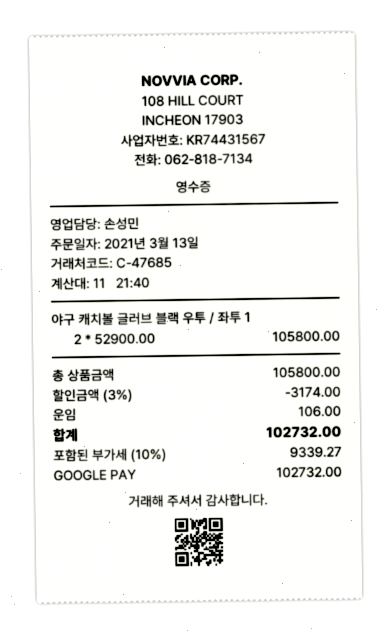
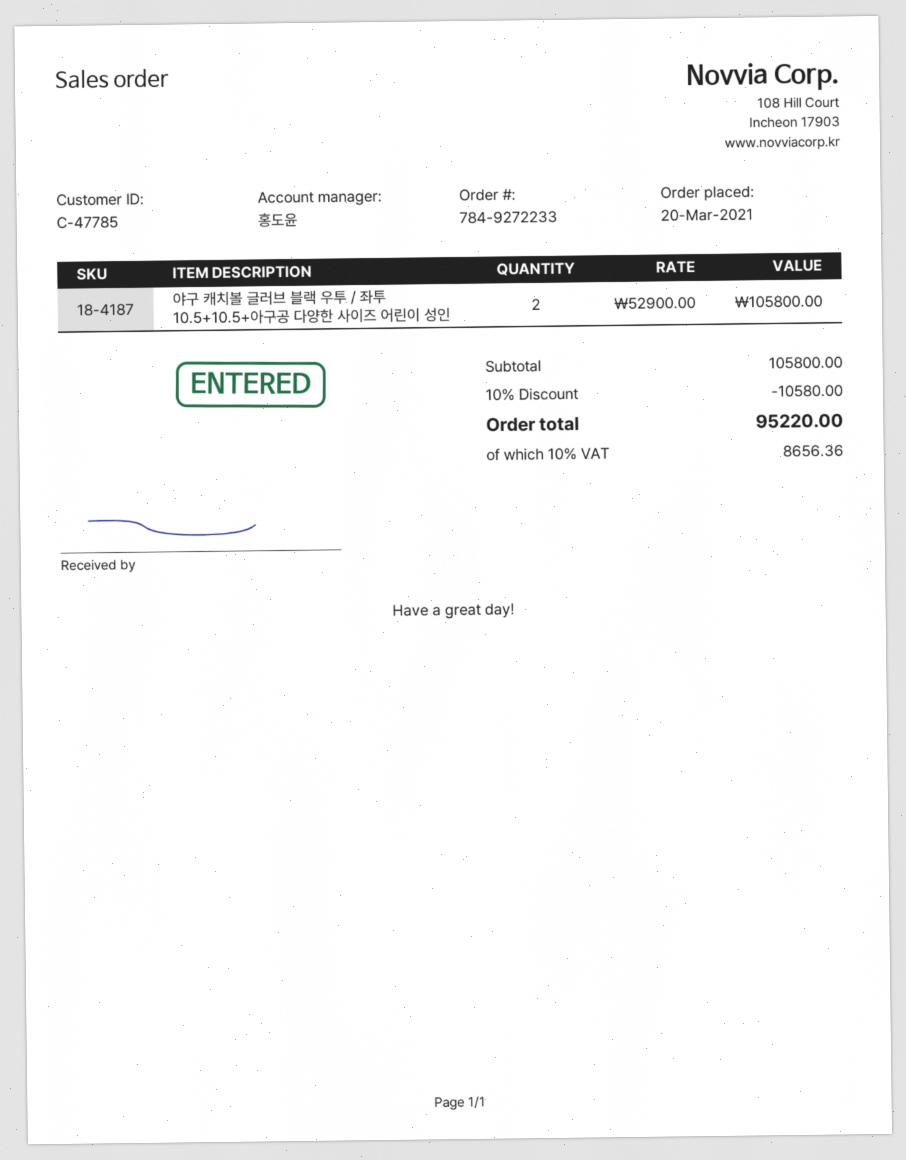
order date: 2021-03-13 -> 2021-03-20
customer number: C-47685 -> C-47785
sales rep: 손성민 -> 홍도윤
discount: 3% = 3174.00 -> 10% = 10580.00
shipping: 106.00 -> none
tax: 10% = 9339.27 -> 10% = 8656.36
total: 102732.00 -> 95220.00

